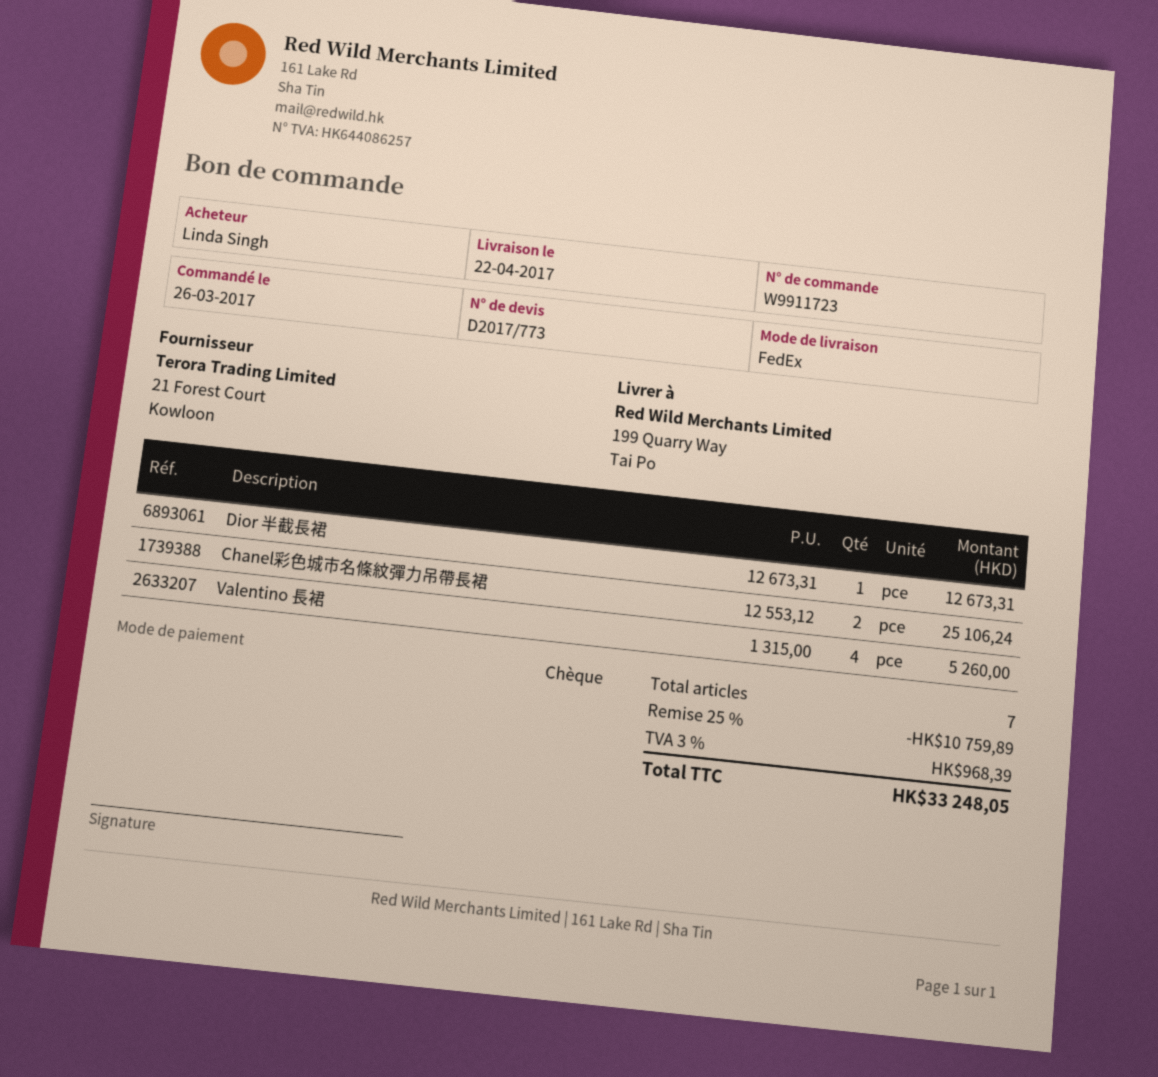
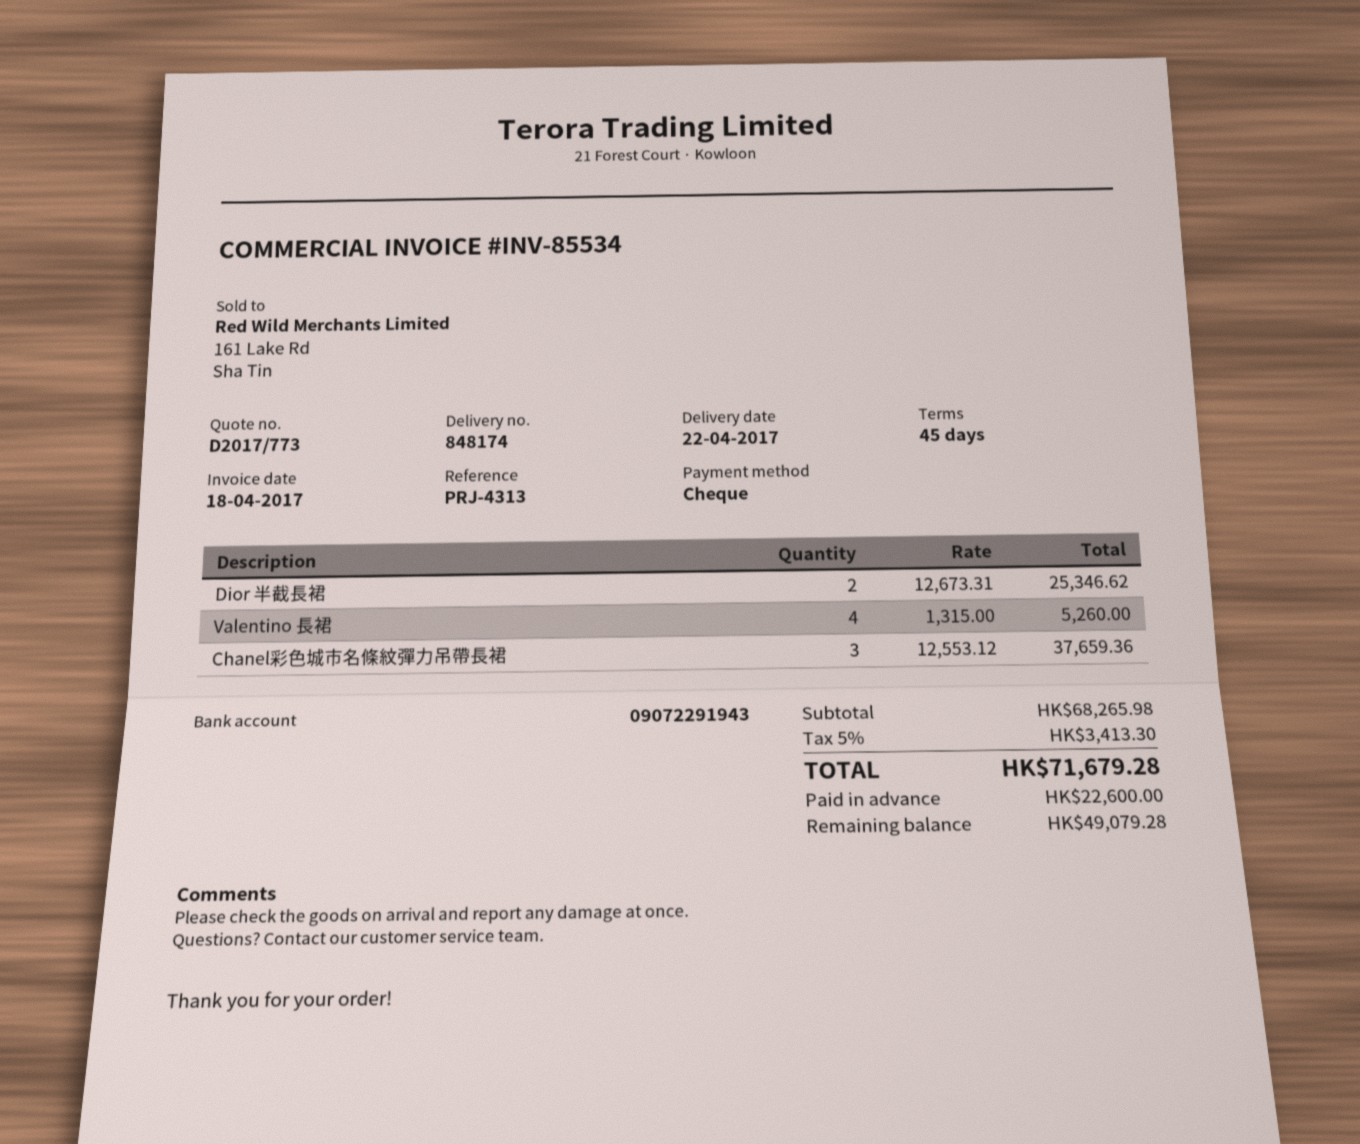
Dior 半截長裙: 1 x 12673.31 = 12673.31 -> 2 x 12673.31 = 25346.62
Chanel彩色城市名條紋彈力吊帶長裙: 2 x 12553.12 = 25106.24 -> 3 x 12553.12 = 37659.36
discount: 25% = 10759.89 -> none
tax: 3% = 968.39 -> 5% = 3413.30
total: 33248.05 -> 71679.28

